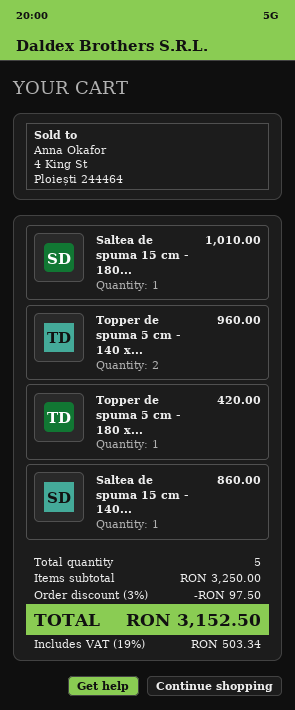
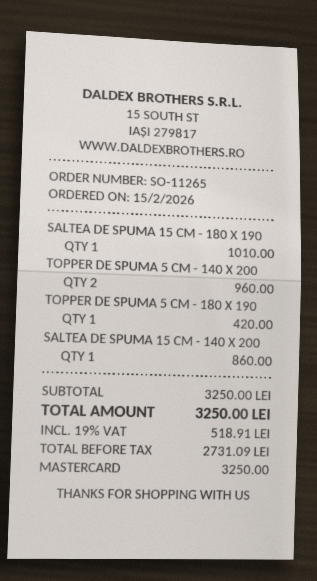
discount: 3% = 97.50 -> none
tax: 19% = 503.34 -> 19% = 518.91
total: 3152.50 -> 3250.00

